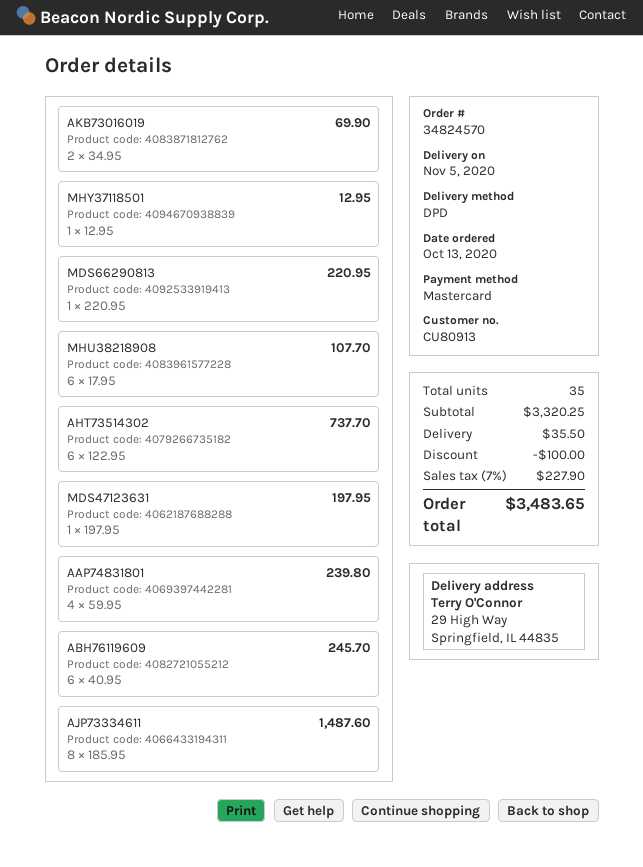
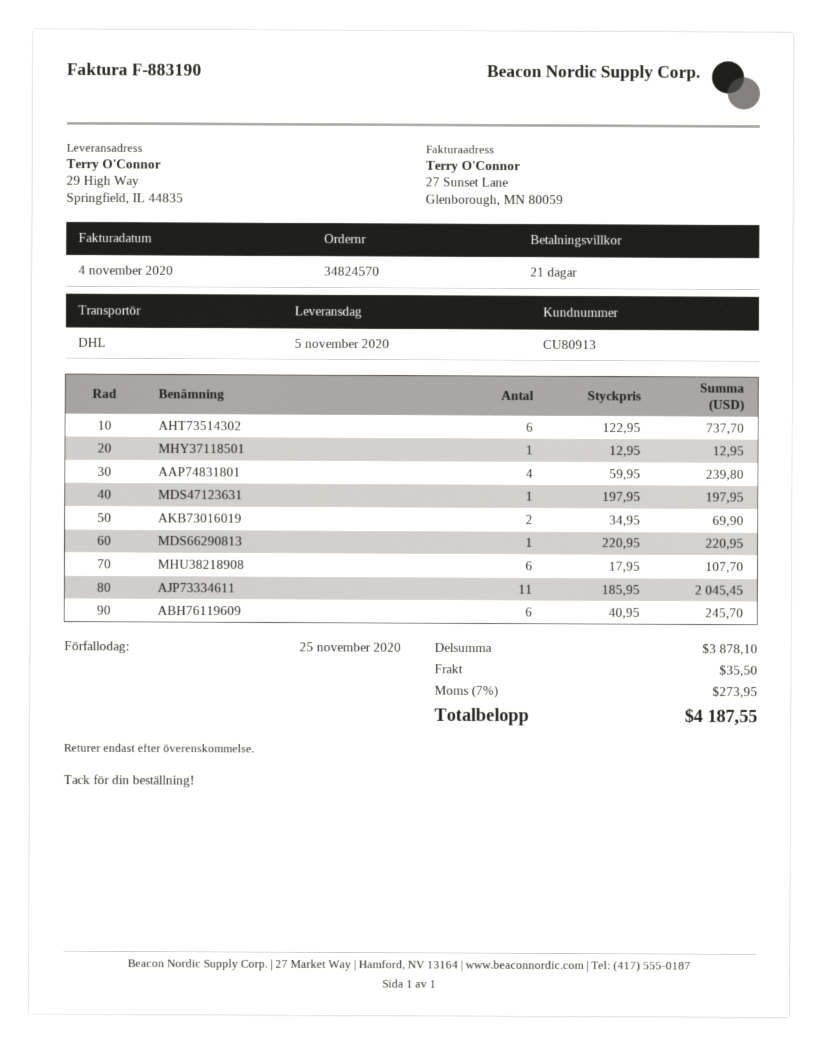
shipping method: DPD -> DHL
AJP73334611: 8 x 185.95 = 1487.60 -> 11 x 185.95 = 2045.45
subtotal: 3320.25 -> 3878.10
discount: 100.00 -> none
tax: 7% = 227.90 -> 7% = 273.95
total: 3483.65 -> 4187.55

